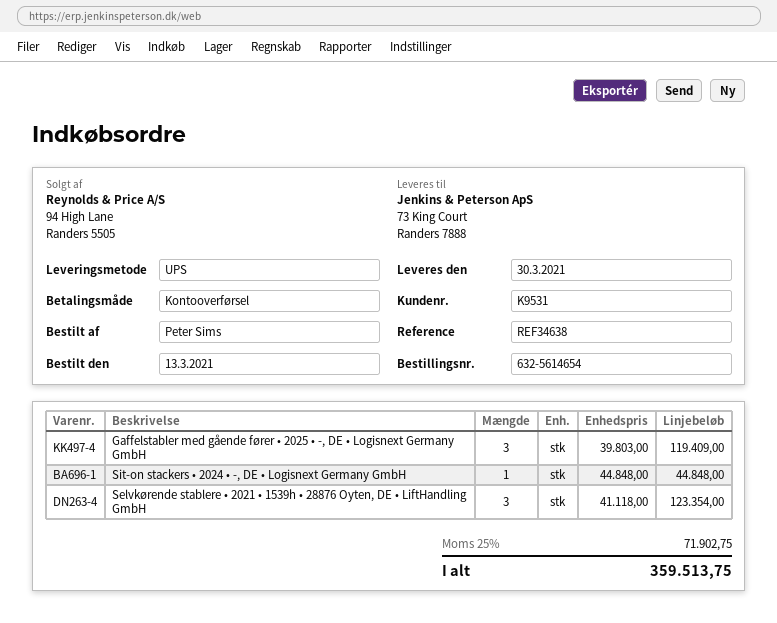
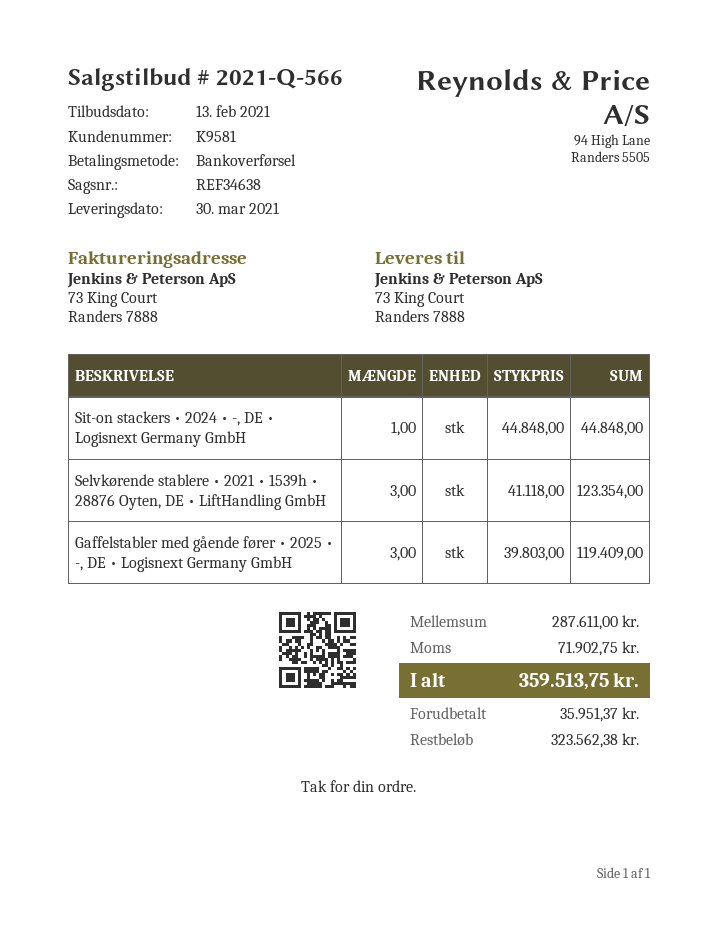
customer number: K9531 -> K9581

